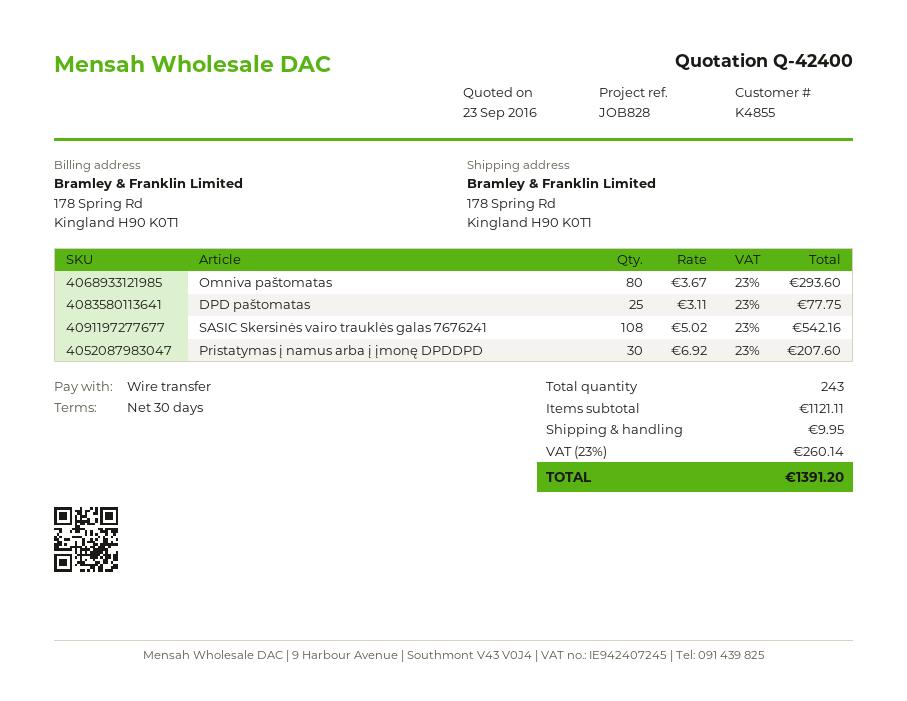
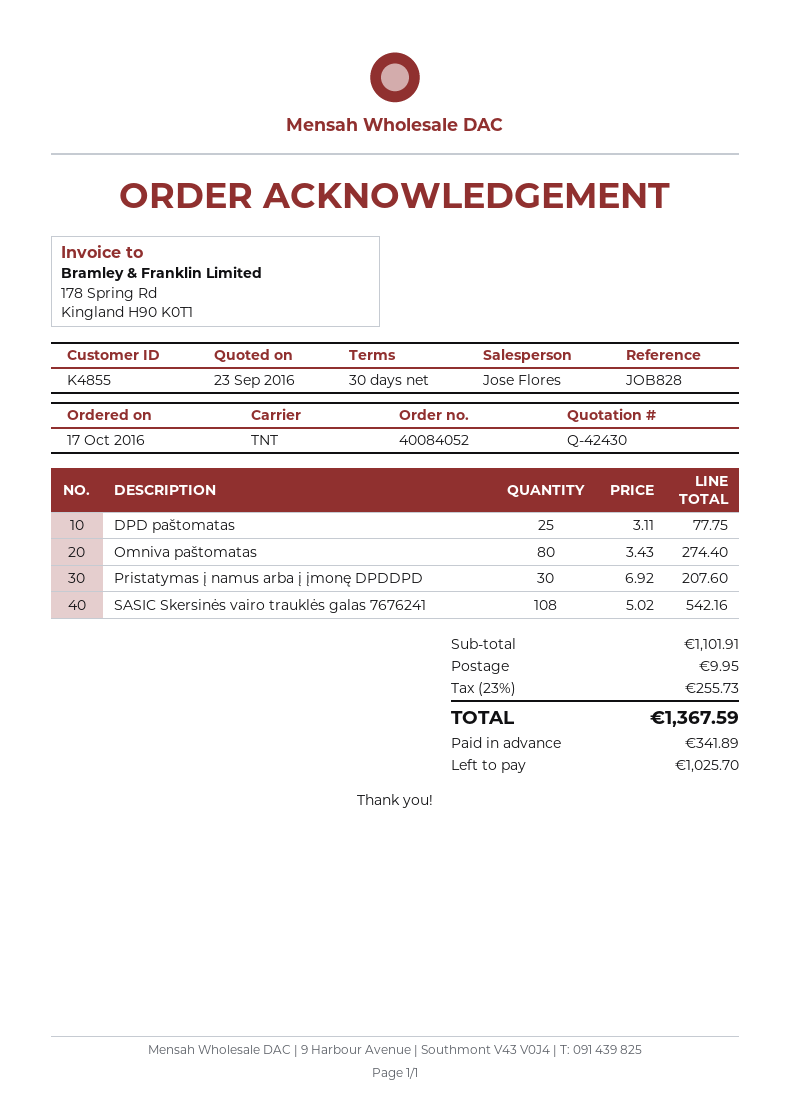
quote number: Q-42400 -> Q-42430
Omniva paštomatas: 80 x 3.67 = 293.60 -> 80 x 3.43 = 274.40
subtotal: 1121.11 -> 1101.91
tax: 23% = 260.14 -> 23% = 255.73
total: 1391.20 -> 1367.59

